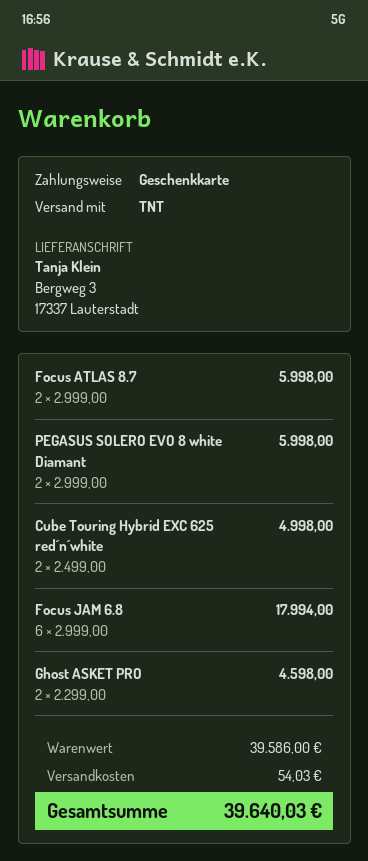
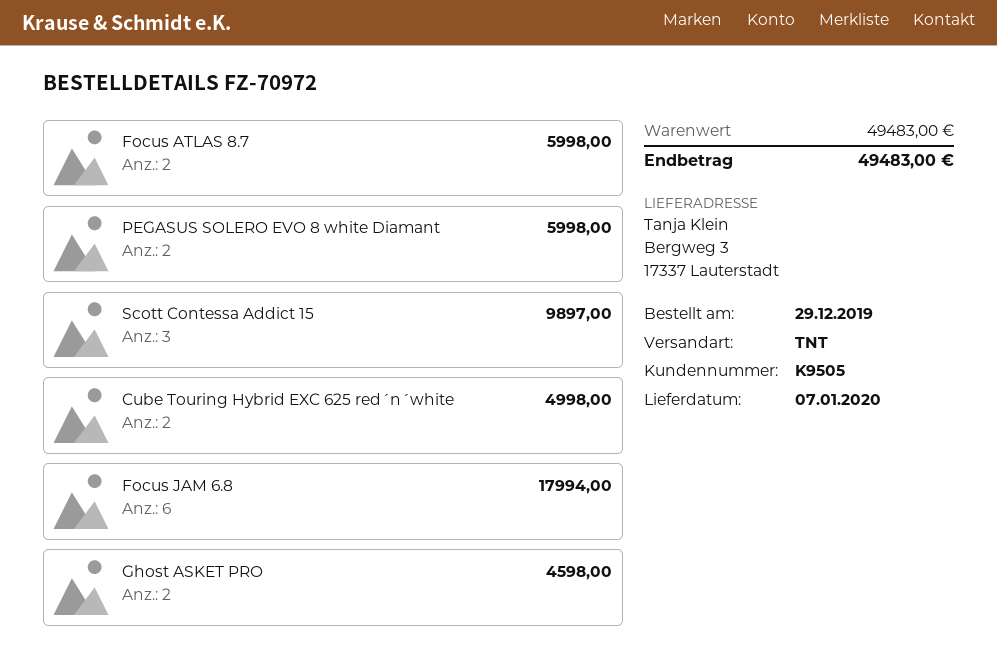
Scott Contessa Addict 15: none -> 3 for 9897.00
subtotal: 39586.00 -> 49483.00
shipping: 54.03 -> none
total: 39640.03 -> 49483.00

